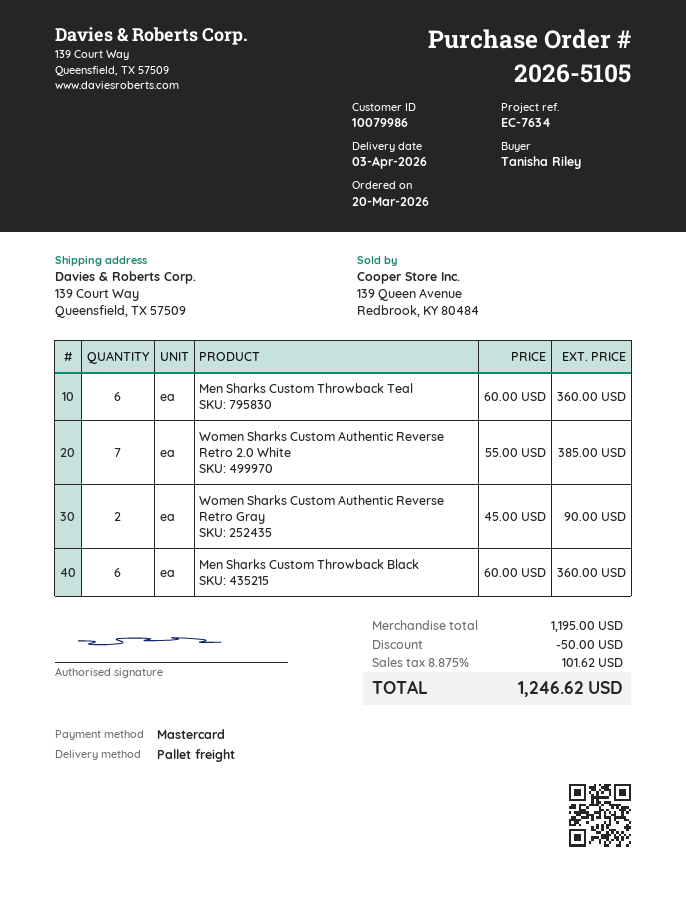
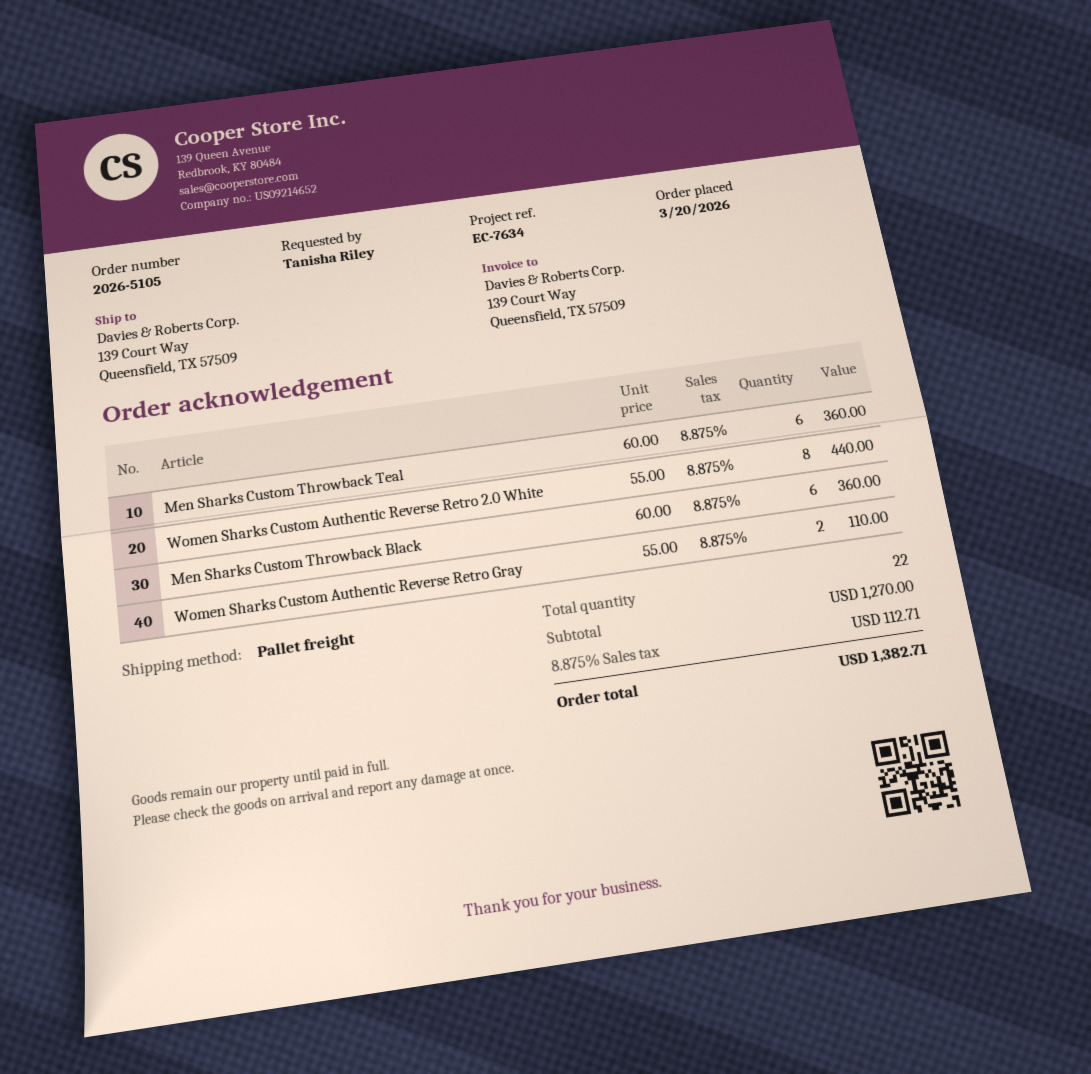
Women Sharks Custom Authentic Reverse Retro 2.0 White: 7 x 55.00 = 385.00 -> 8 x 55.00 = 440.00
Women Sharks Custom Authentic Reverse Retro Gray: 2 x 45.00 = 90.00 -> 2 x 55.00 = 110.00
subtotal: 1195.00 -> 1270.00
discount: 50.00 -> none
tax: 8.875% = 101.62 -> 8.875% = 112.71
total: 1246.62 -> 1382.71

